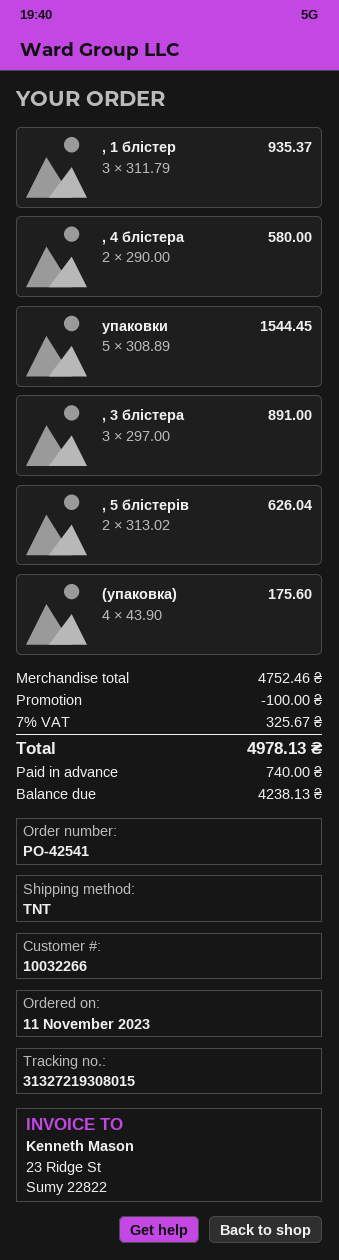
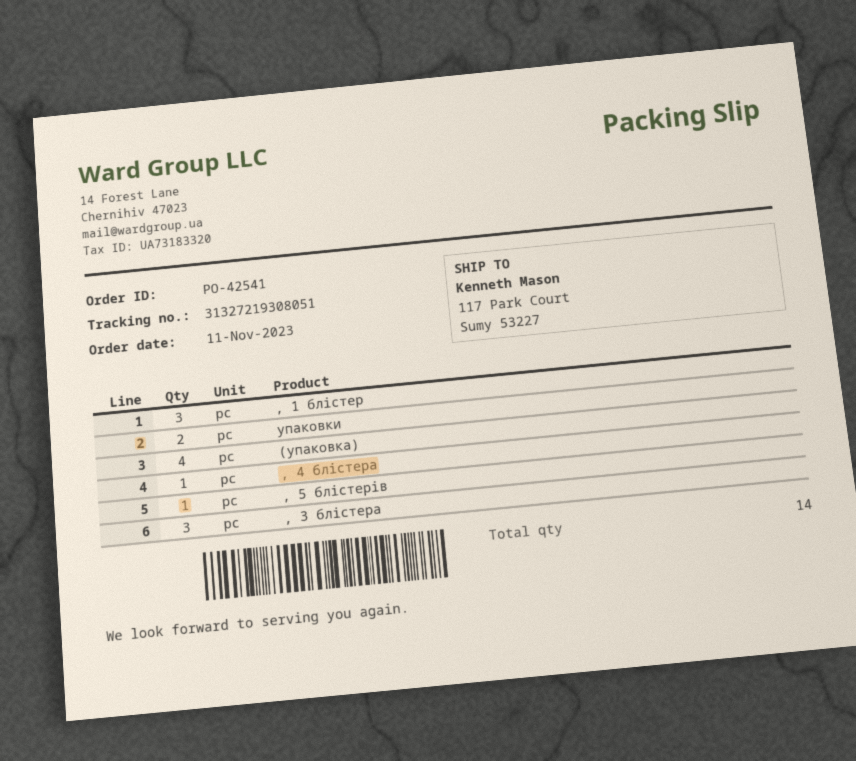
tracking number: 31327219308015 -> 31327219308051
, 4 блістера: 2 -> 1
упаковки: 5 -> 2
, 5 блістерів: 2 -> 1

